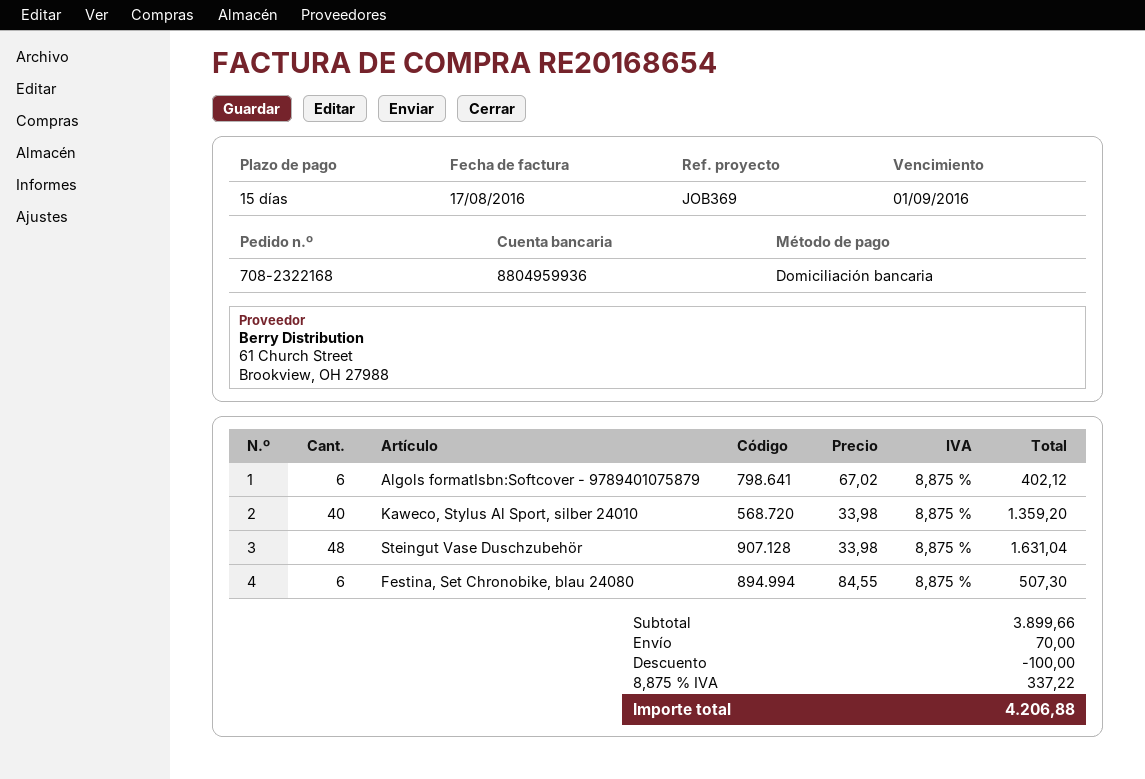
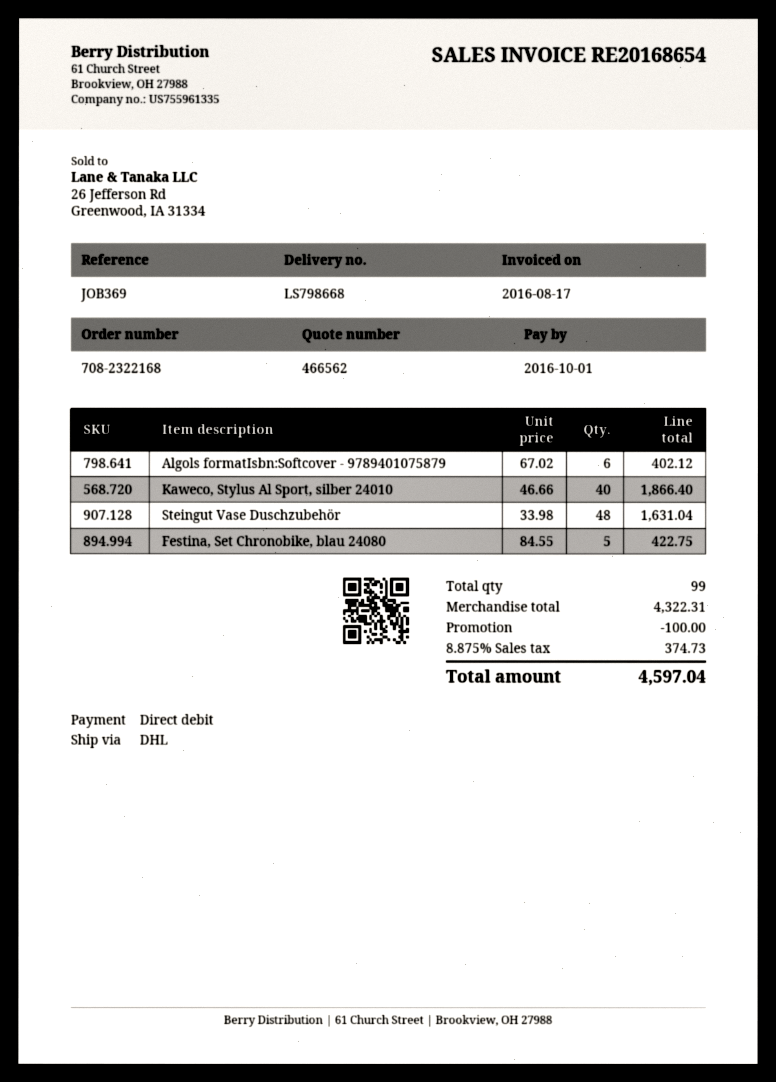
due date: 2016-09-01 -> 2016-10-01
Kaweco, Stylus Al Sport, silber 24010: 40 x 33.98 = 1359.20 -> 40 x 46.66 = 1866.40
Festina, Set Chronobike, blau 24080: 6 x 84.55 = 507.30 -> 5 x 84.55 = 422.75
subtotal: 3899.66 -> 4322.31
shipping: 70.00 -> none
tax: 8.875% = 337.22 -> 8.875% = 374.73
total: 4206.88 -> 4597.04

